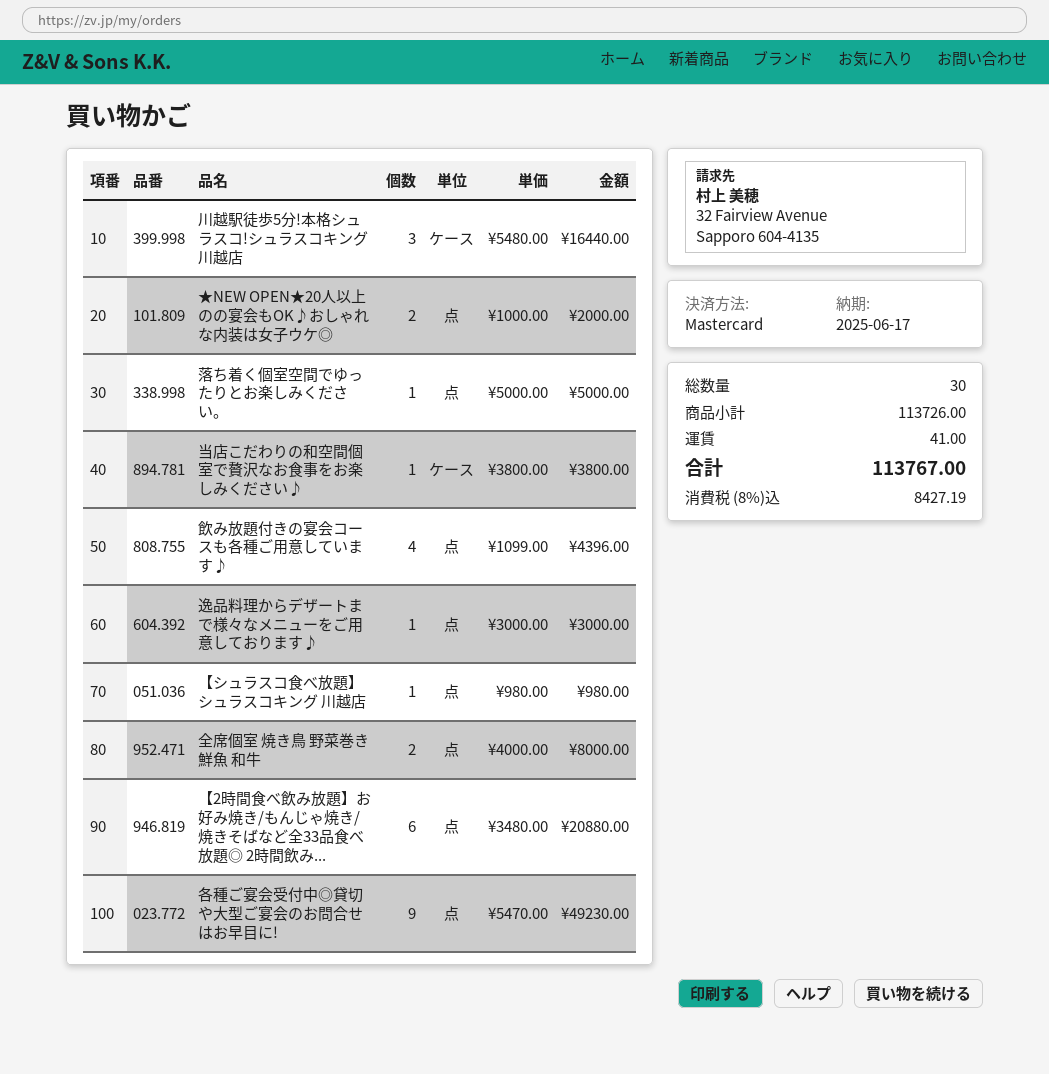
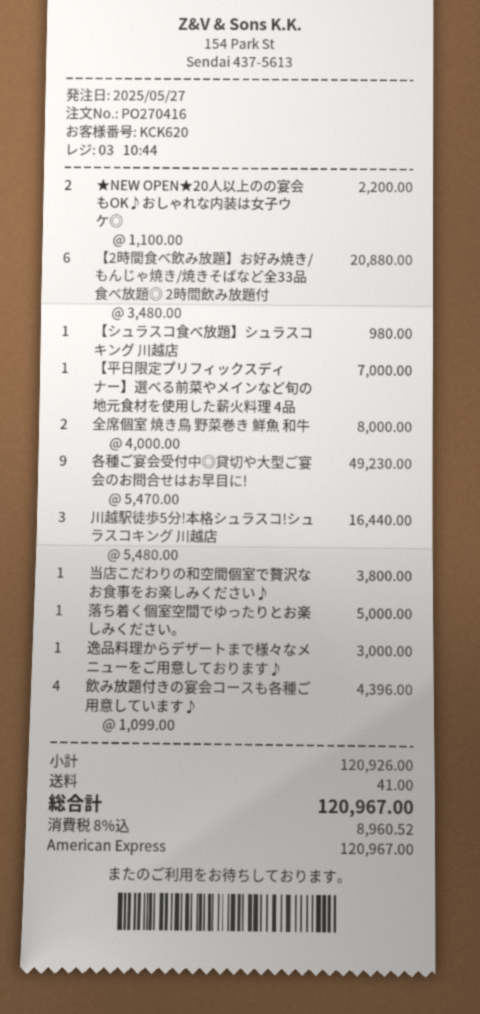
payment method: Mastercard -> American Express
★NEW OPEN★20人以上のの宴会もOK♪おしゃれな内装は女子ウケ◎: 2 x 1000.00 = 2000.00 -> 2 x 1100.00 = 2200.00
【平日限定プリフィックスディナー】選べる前菜やメインなど旬の地元食材を使用した薪火料理 4品: none -> 1 x 7000.00 = 7000.00
subtotal: 113726.00 -> 120926.00
tax: 8% = 8427.19 -> 8% = 8960.52
total: 113767.00 -> 120967.00

